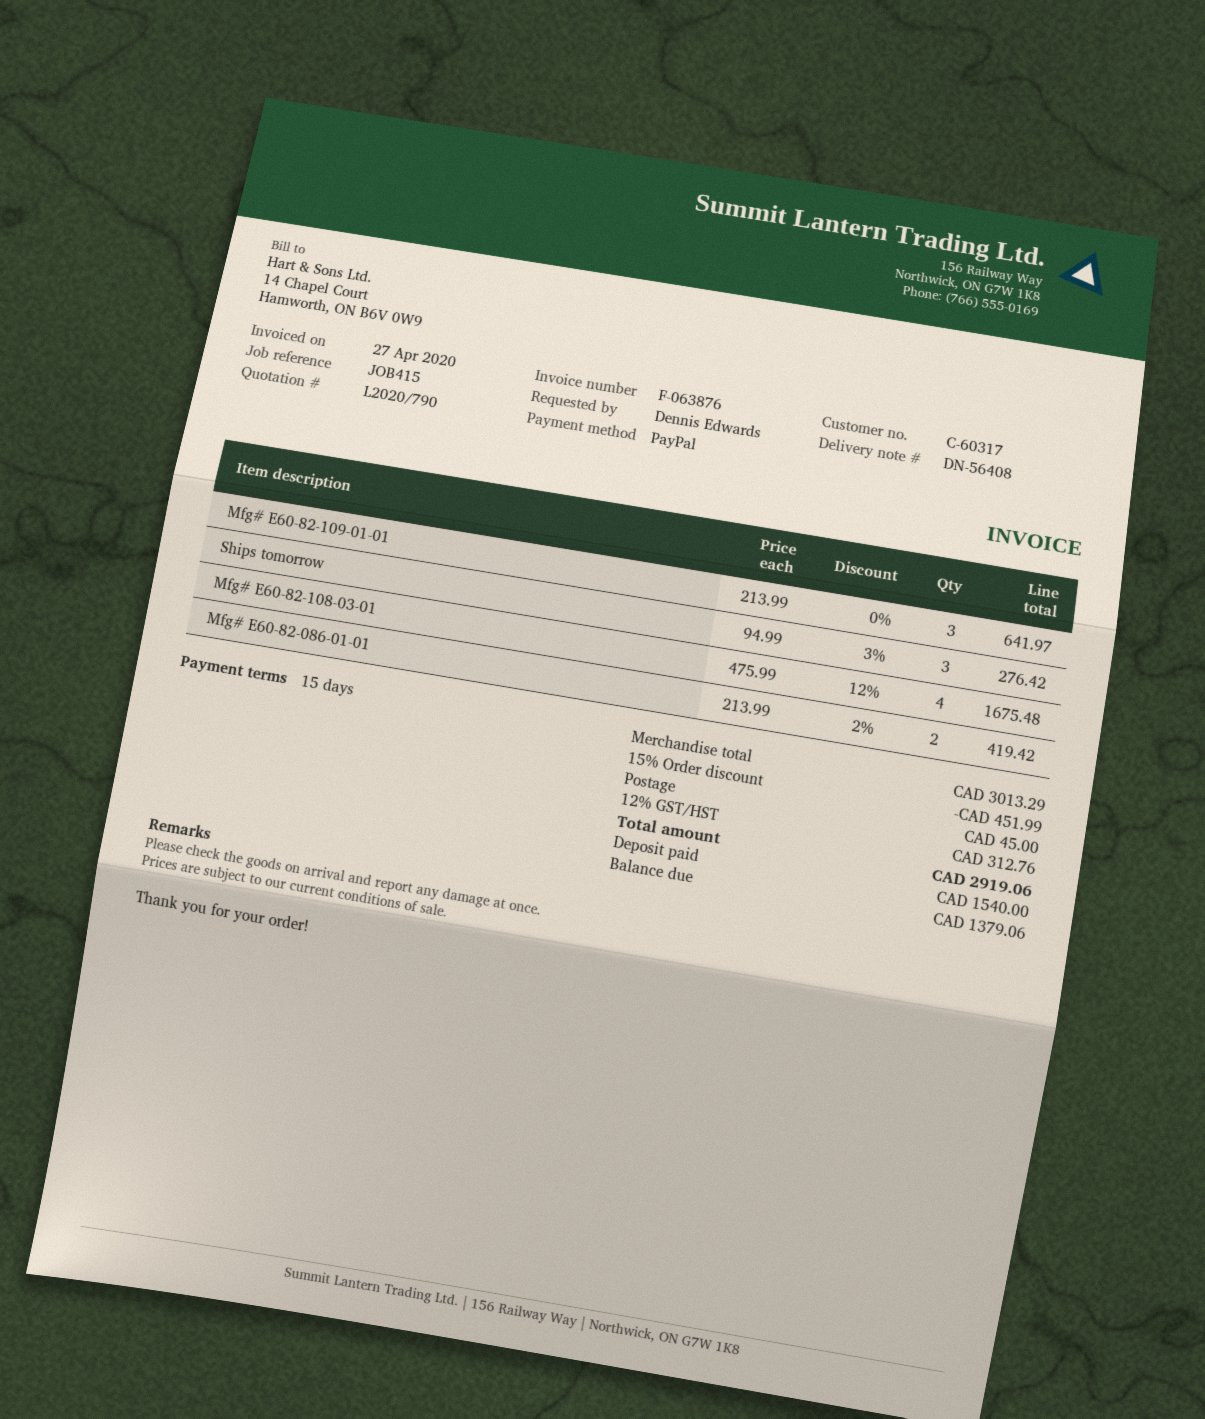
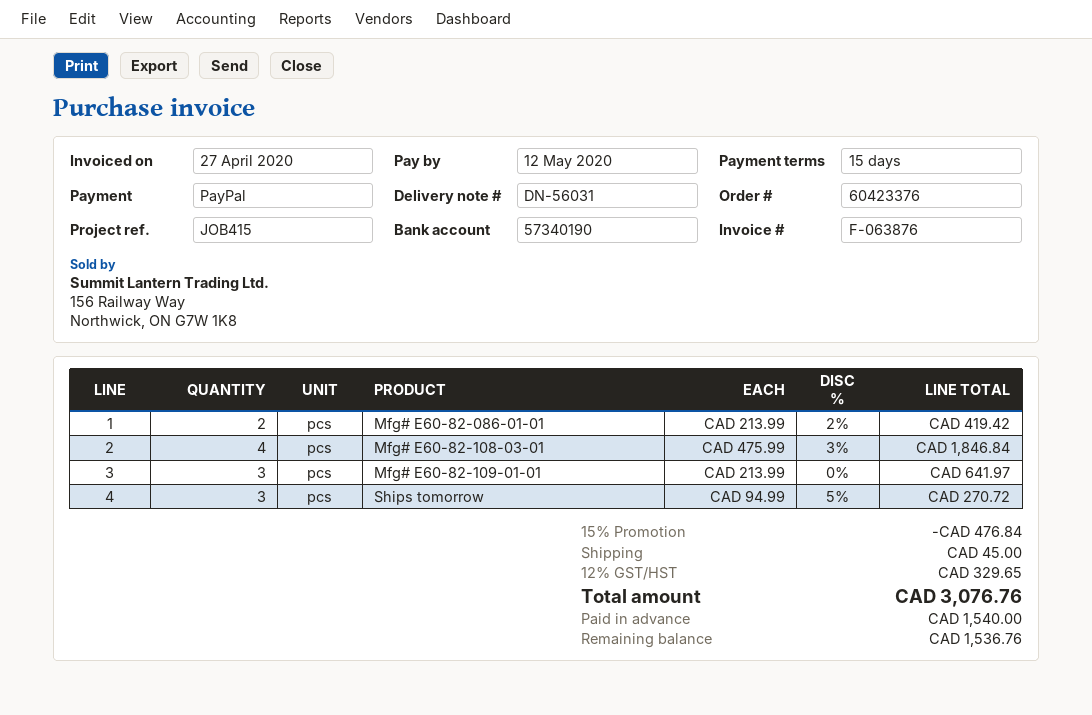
delivery note number: DN-56408 -> DN-56031
Ships tomorrow: 3 x 94.99 - 3% = 276.42 -> 3 x 94.99 - 5% = 270.72
Mfg# E60-82-108-03-01: 4 x 475.99 - 12% = 1675.48 -> 4 x 475.99 - 3% = 1846.84
discount: 15% = 451.99 -> 15% = 476.84
tax: 12% = 312.76 -> 12% = 329.65
total: 2919.06 -> 3076.76
balance: 1379.06 -> 1536.76

